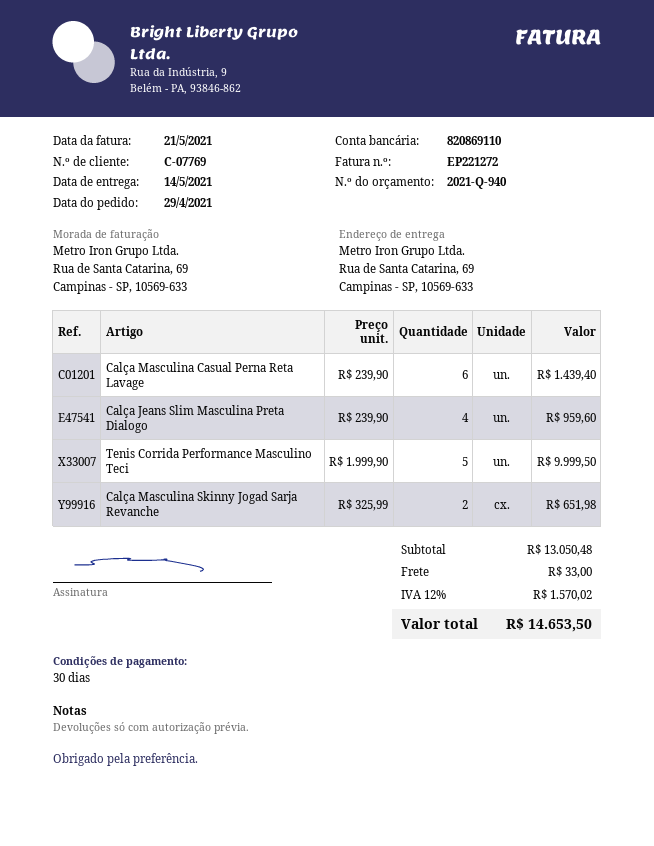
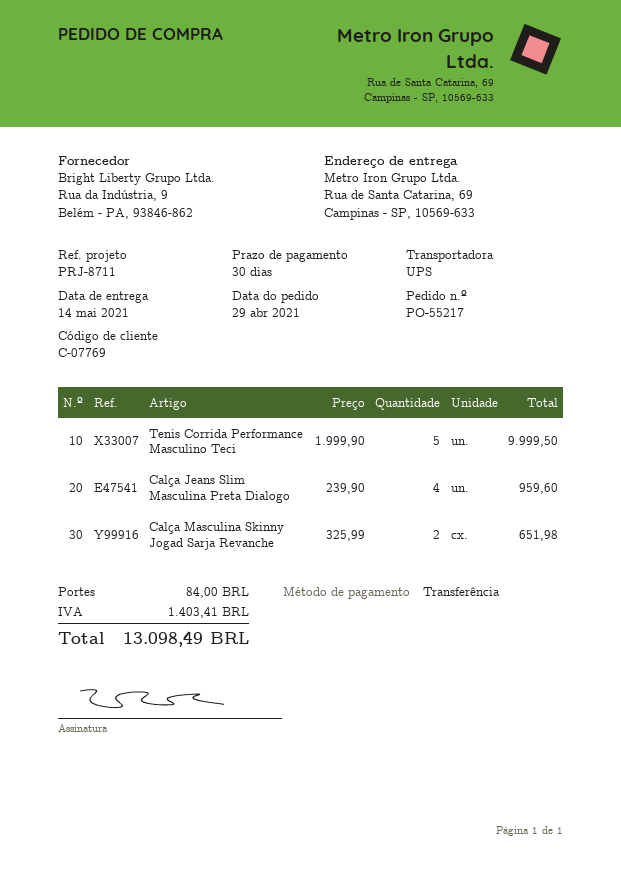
Calça Masculina Casual Perna Reta Lavage: 6 x 239.90 = 1439.40 -> none
shipping: 33.00 -> 84.00
tax: 1570.02 -> 1403.41
total: 14653.50 -> 13098.49

